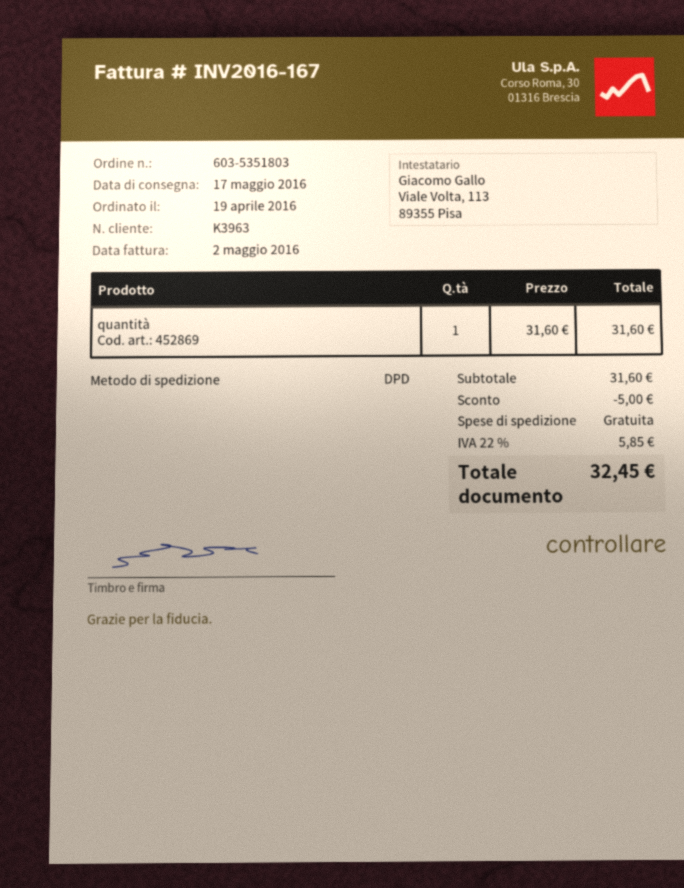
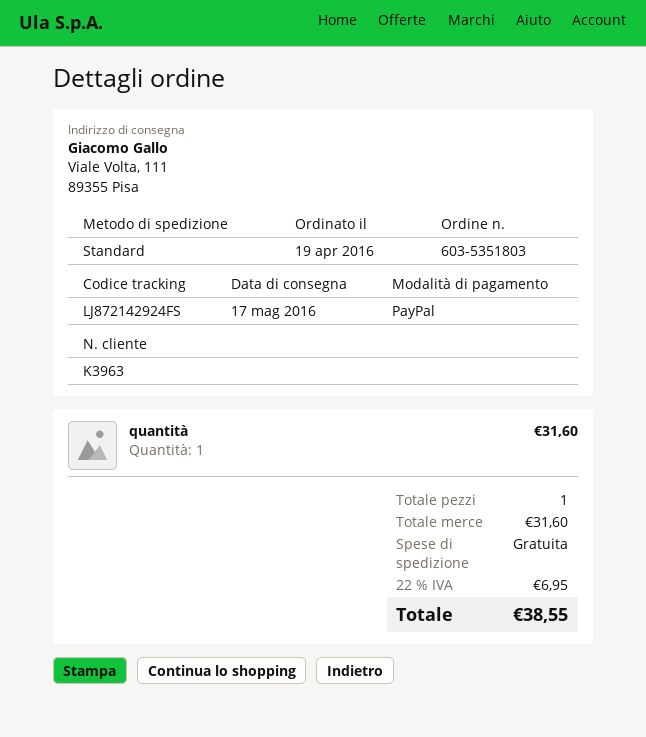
shipping method: DPD -> standard
discount: 5.00 -> none
tax: 22% = 5.85 -> 22% = 6.95
total: 32.45 -> 38.55

